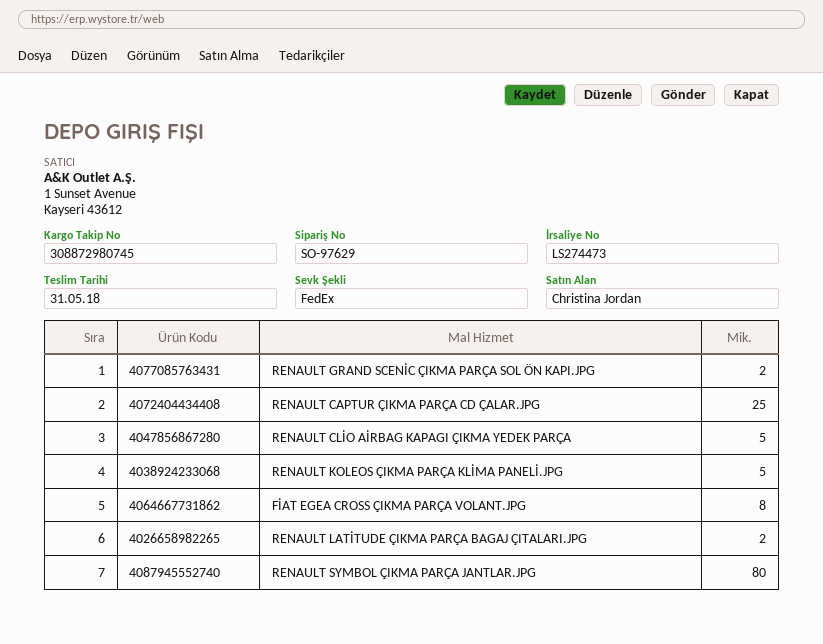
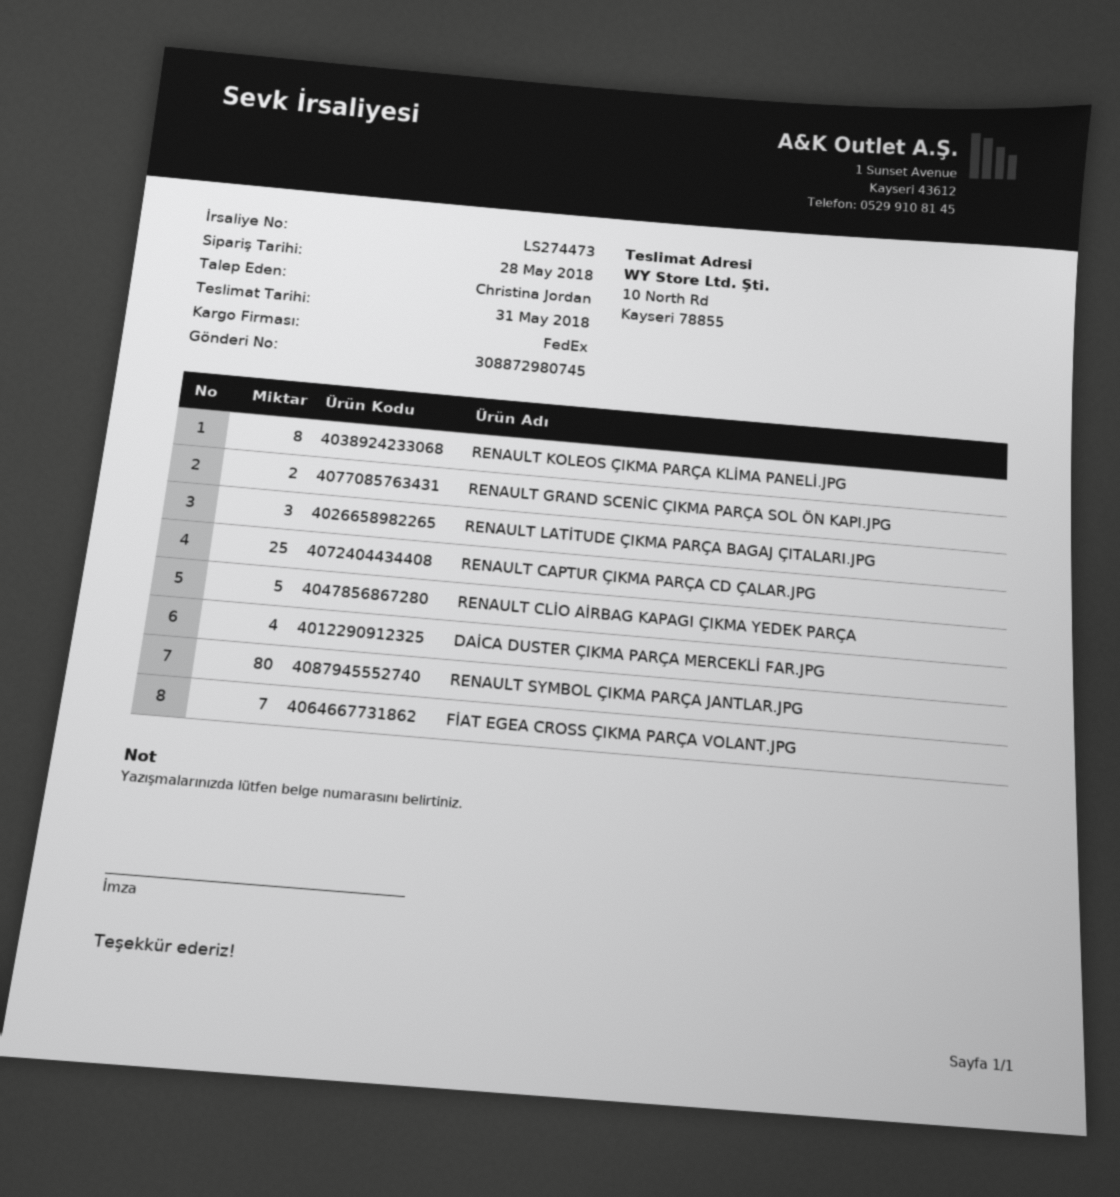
RENAULT KOLEOS ÇIKMA PARÇA KLİMA PANELİ.JPG: 5 -> 8
FİAT EGEA CROSS ÇIKMA PARÇA VOLANT.JPG: 8 -> 7
RENAULT LATİTUDE ÇIKMA PARÇA BAGAJ ÇITALARI.JPG: 2 -> 3
DAİCA DUSTER ÇIKMA PARÇA MERCEKLİ FAR.JPG: none -> 4

